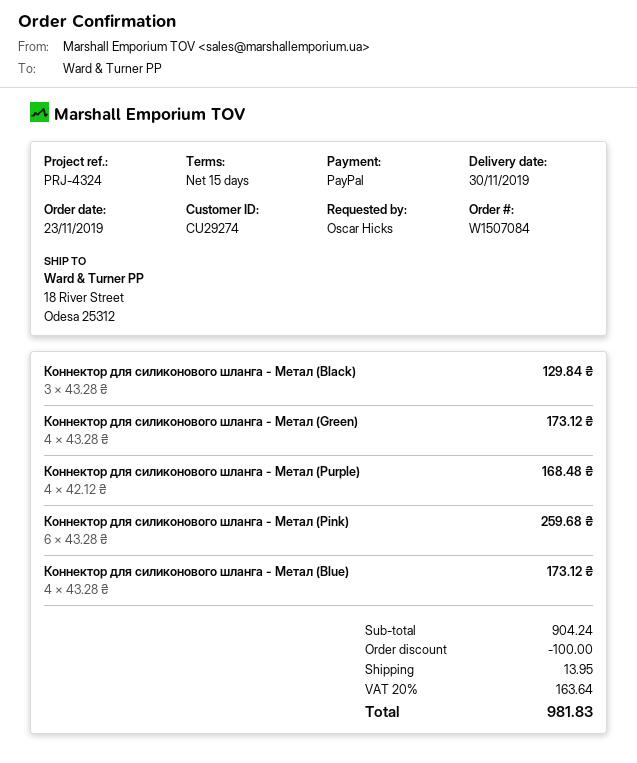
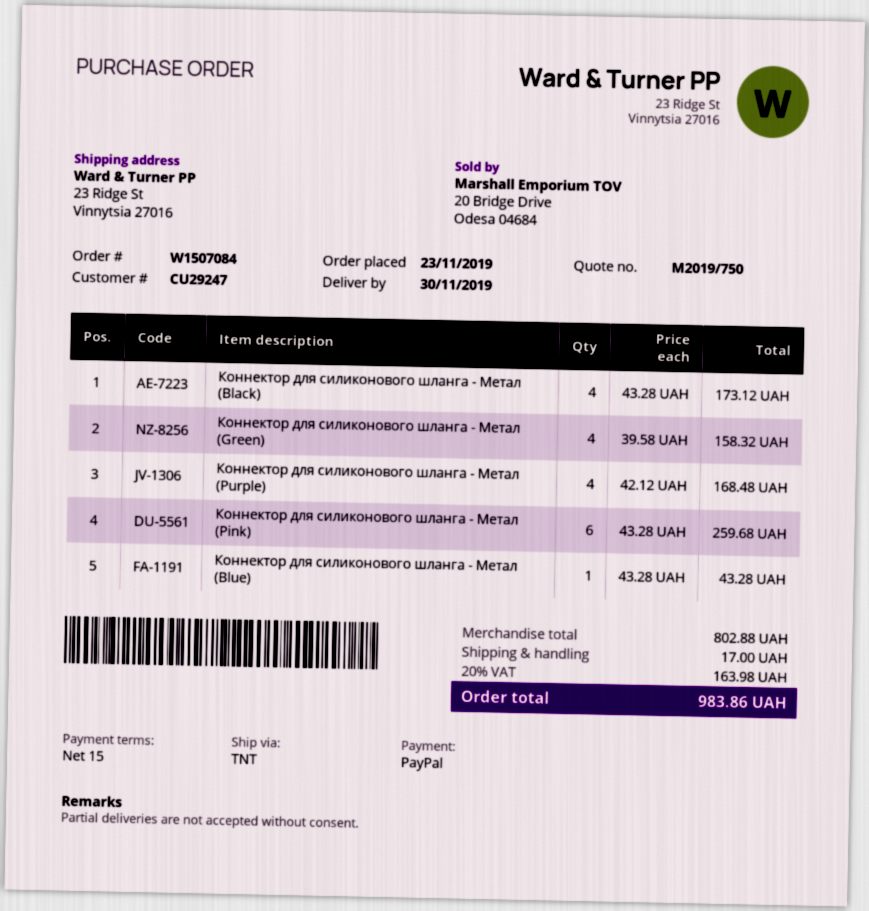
customer number: CU29274 -> CU29247
ship to: 18 River Street, Odesa 25312 -> 23 Ridge St, Vinnytsia 27016
Коннектор для силиконового шланга - Метал (Black): 3 x 43.28 = 129.84 -> 4 x 43.28 = 173.12
Коннектор для силиконового шланга - Метал (Green): 4 x 43.28 = 173.12 -> 4 x 39.58 = 158.32
Коннектор для силиконового шланга - Метал (Blue): 4 x 43.28 = 173.12 -> 1 x 43.28 = 43.28
subtotal: 904.24 -> 802.88
discount: 100.00 -> none
shipping: 13.95 -> 17.00
tax: 20% = 163.64 -> 20% = 163.98
total: 981.83 -> 983.86

